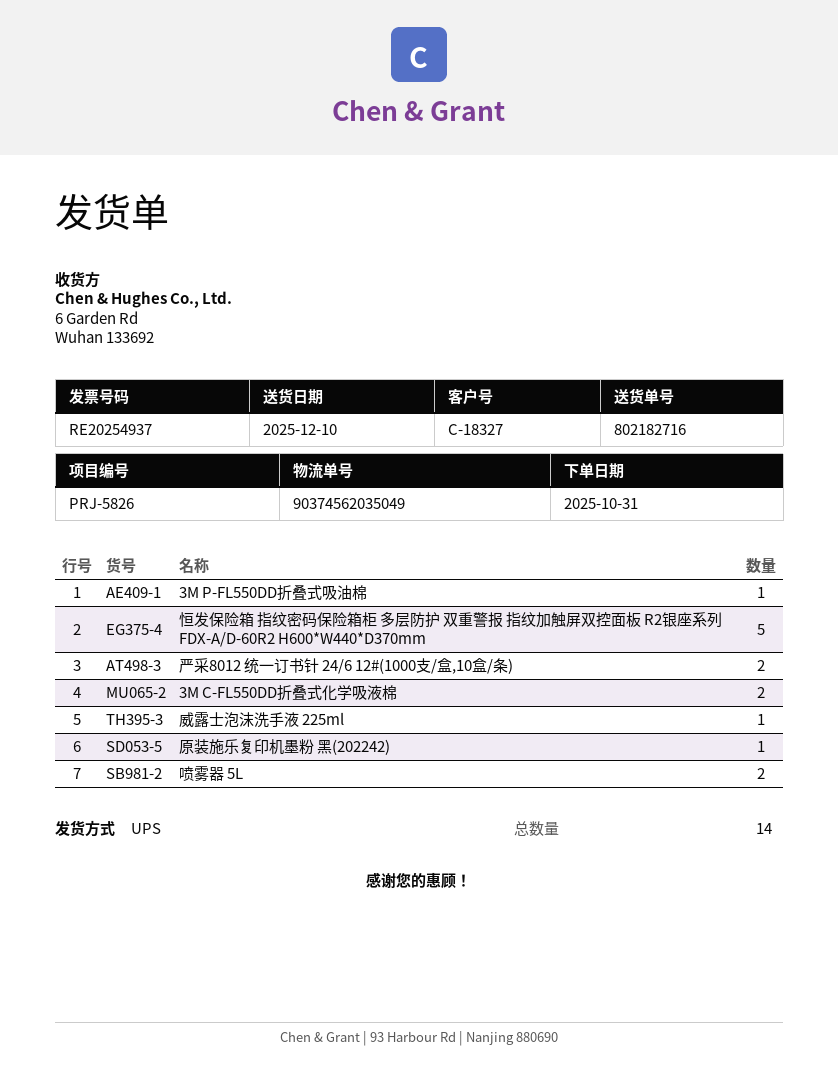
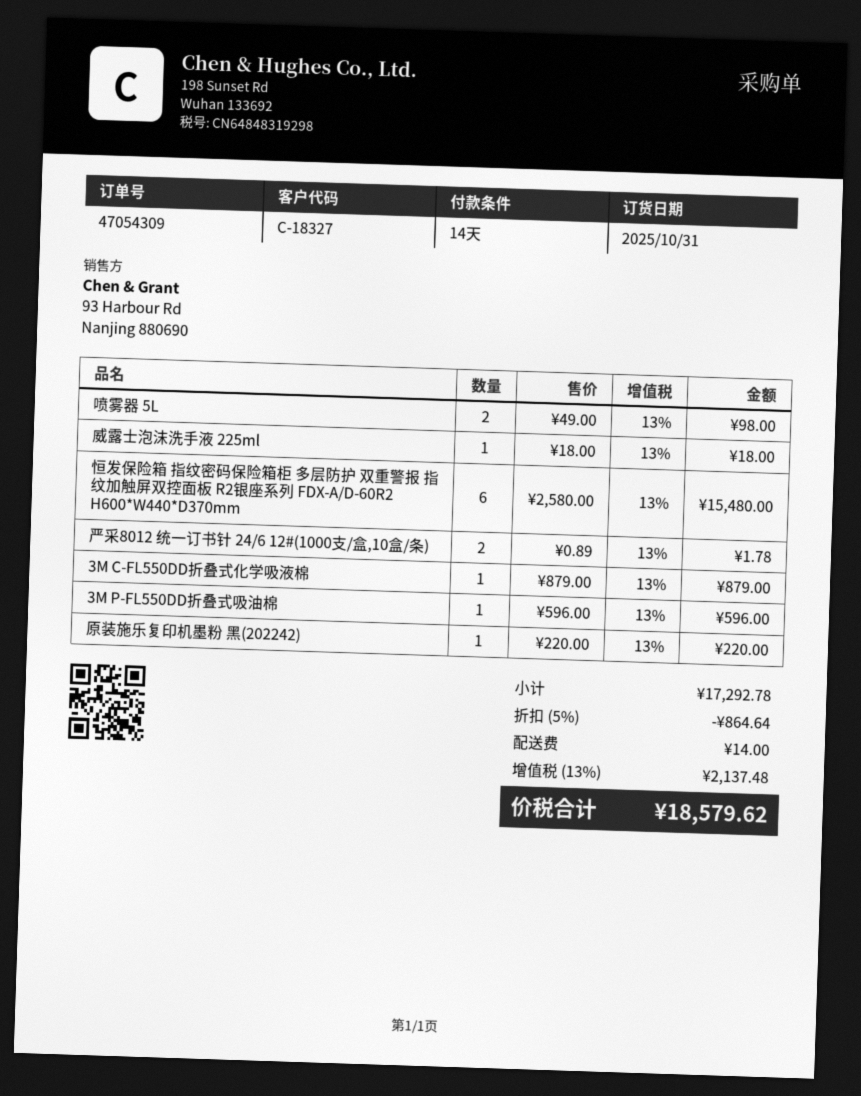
恒发保险箱 指纹密码保险箱柜 多层防护 双重警报 指纹加触屏双控面板 R2银座系列 FDX-A/D-60R2 H600*W440*D370mm: 5 -> 6
3M C-FL550DD折叠式化学吸液棉: 2 -> 1

